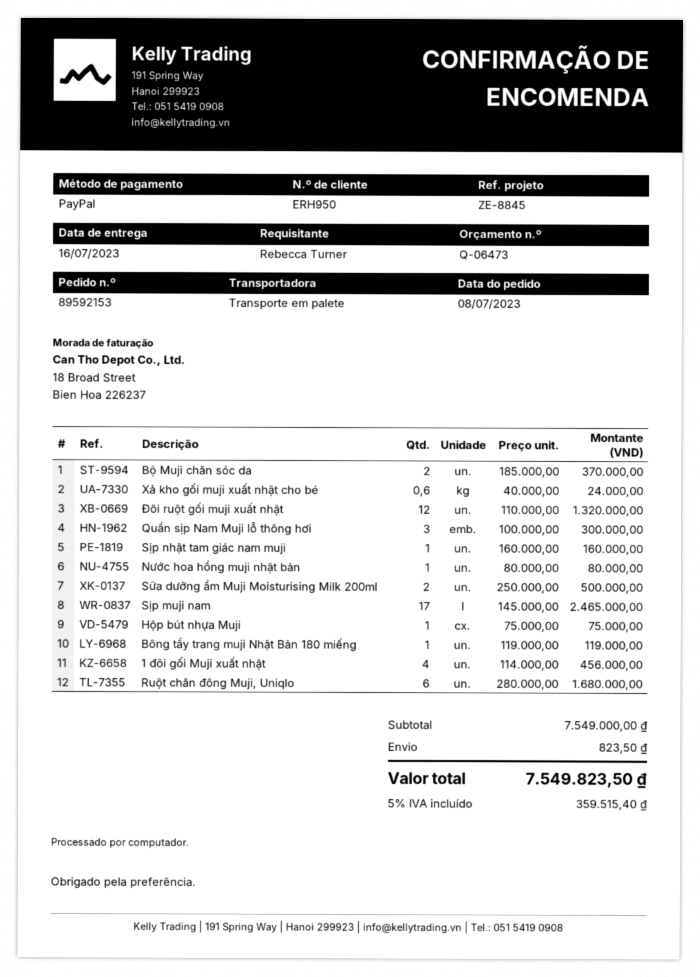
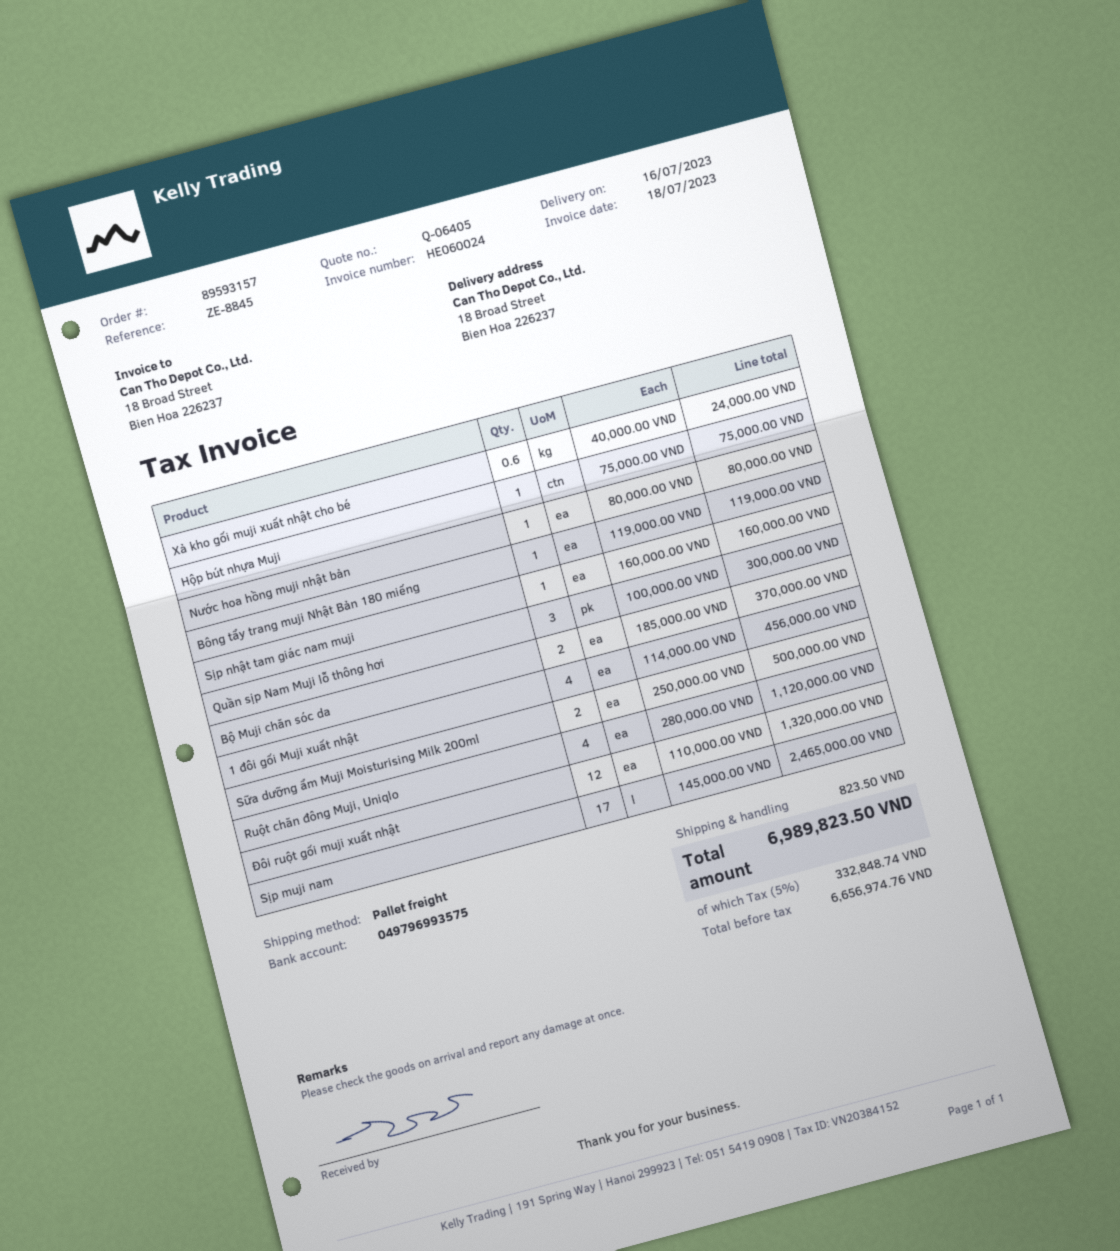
quote number: Q-06473 -> Q-06405
order number: 89592153 -> 89593157
Ruột chăn đông Muji, Uniqlo: 6 x 280000.00 = 1680000.00 -> 4 x 280000.00 = 1120000.00
tax: 5% = 359515.40 -> 5% = 332848.74
total: 7549823.50 -> 6989823.50

